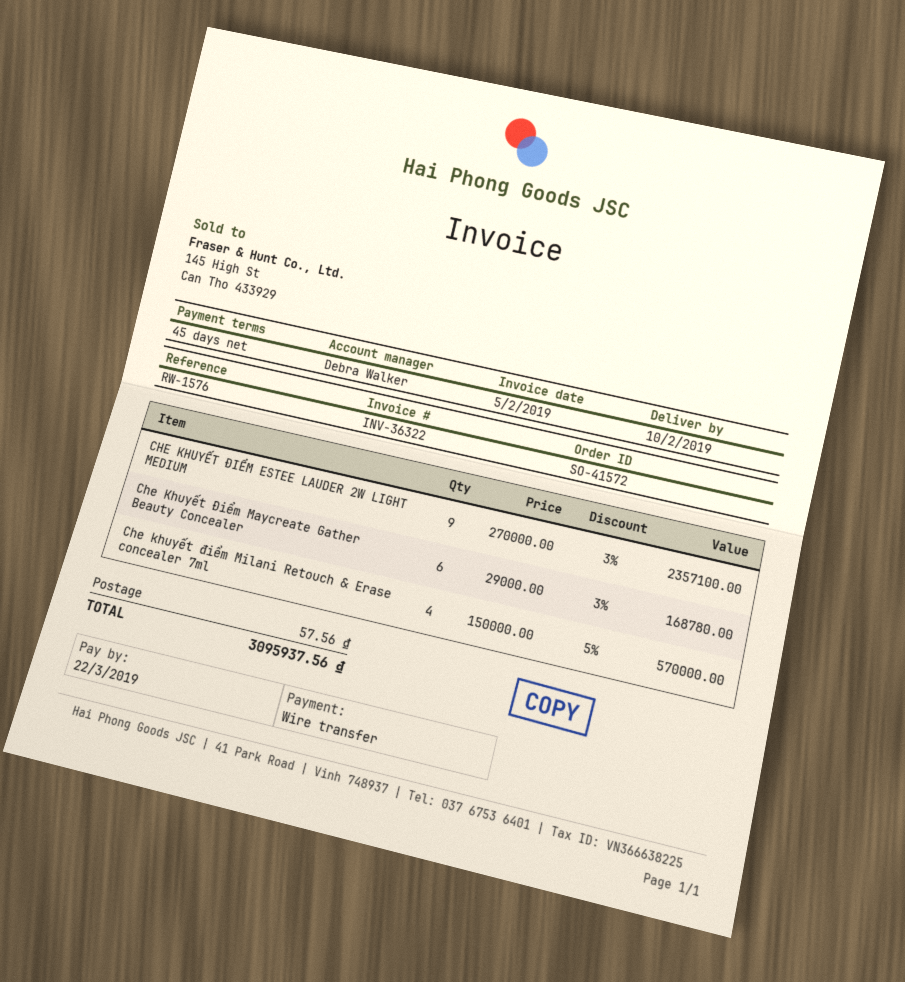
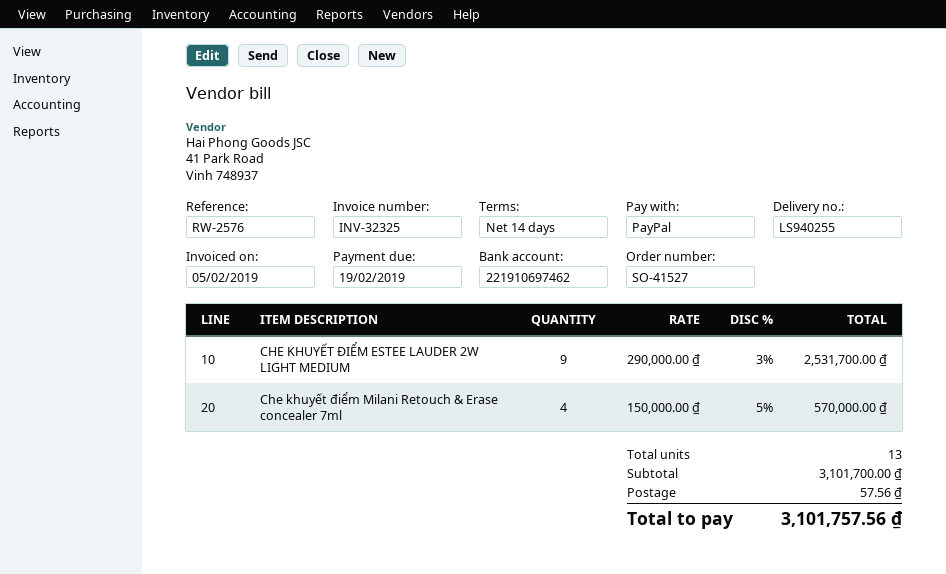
order number: SO-41572 -> SO-41527
invoice number: INV-36322 -> INV-32325
payment terms: 45 days -> 14 days
due date: 2019-03-22 -> 2019-02-19
reference: RW-1576 -> RW-2576
payment method: bank transfer -> PayPal
CHE KHUYẾT ĐIỂM ESTEE LAUDER 2W LIGHT MEDIUM: 9 x 270000.00 - 3% = 2357100.00 -> 9 x 290000.00 - 3% = 2531700.00
Che Khuyết Điểm Maycreate Gather Beauty Concealer: 6 x 29000.00 - 3% = 168780.00 -> none
total: 3095937.56 -> 3101757.56

